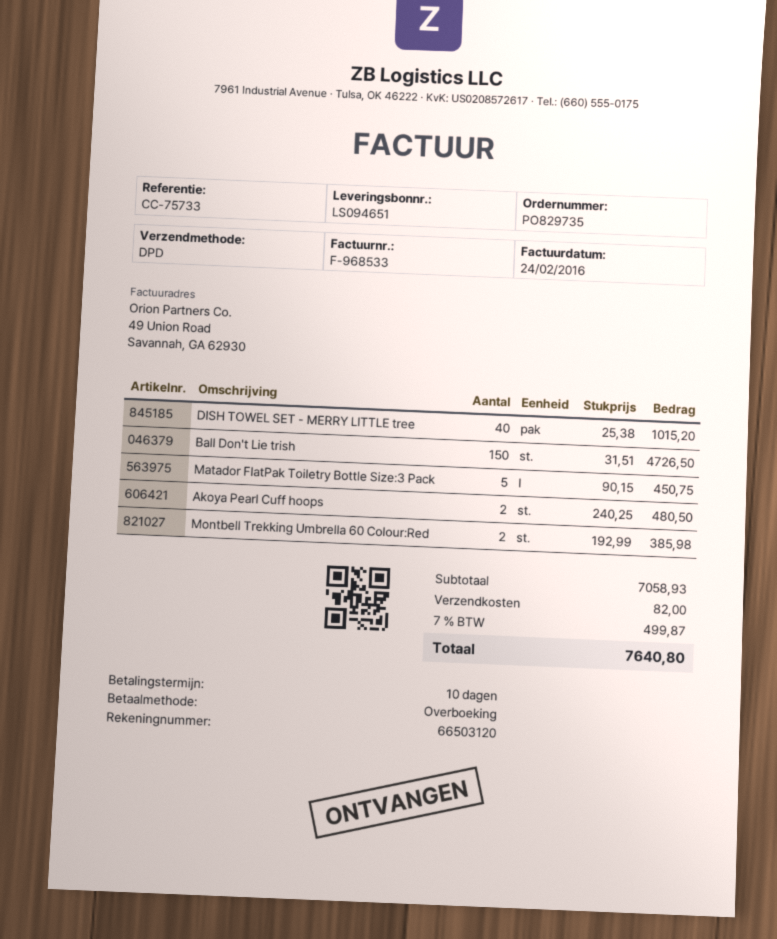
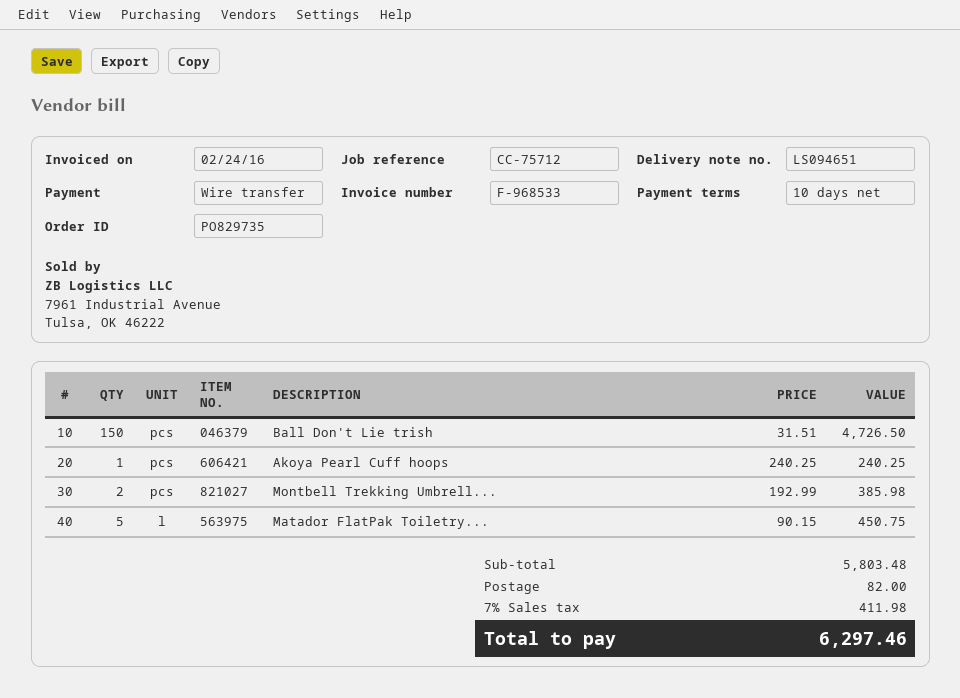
reference: CC-75733 -> CC-75712
DISH TOWEL SET - MERRY LITTLE tree: 40 x 25.38 = 1015.20 -> none
Akoya Pearl Cuff hoops: 2 x 240.25 = 480.50 -> 1 x 240.25 = 240.25
subtotal: 7058.93 -> 5803.48
tax: 7% = 499.87 -> 7% = 411.98
total: 7640.80 -> 6297.46

